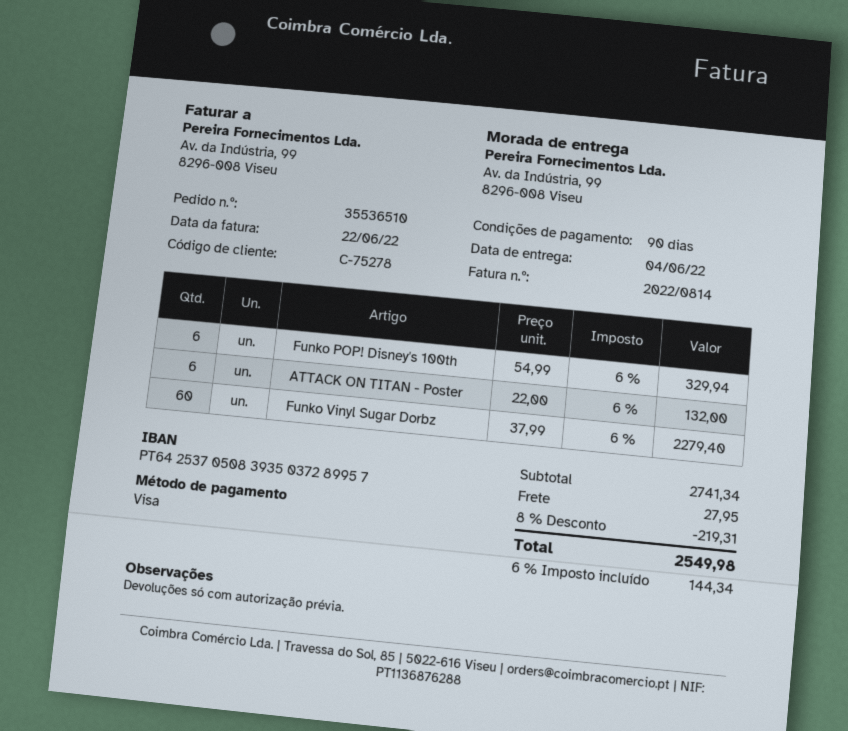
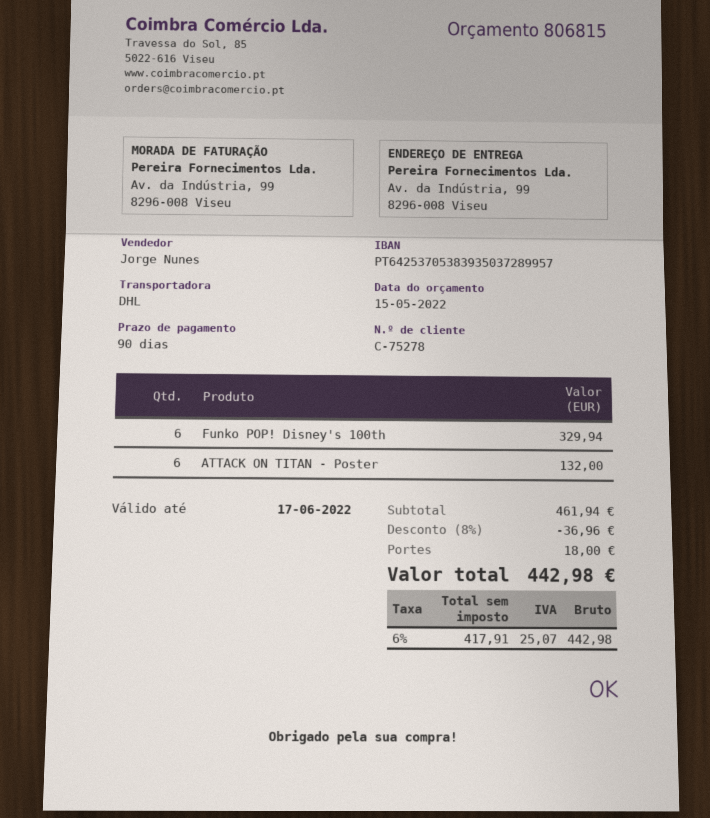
bank account: PT64253705083935037289957 -> PT64253705383935037289957
Funko Vinyl Sugar Dorbz: 60 for 2279.40 -> none
subtotal: 2741.34 -> 461.94
discount: 8% = 219.31 -> 8% = 36.96
shipping: 27.95 -> 18.00
tax: 6% = 144.34 -> 6% = 25.07
total: 2549.98 -> 442.98

